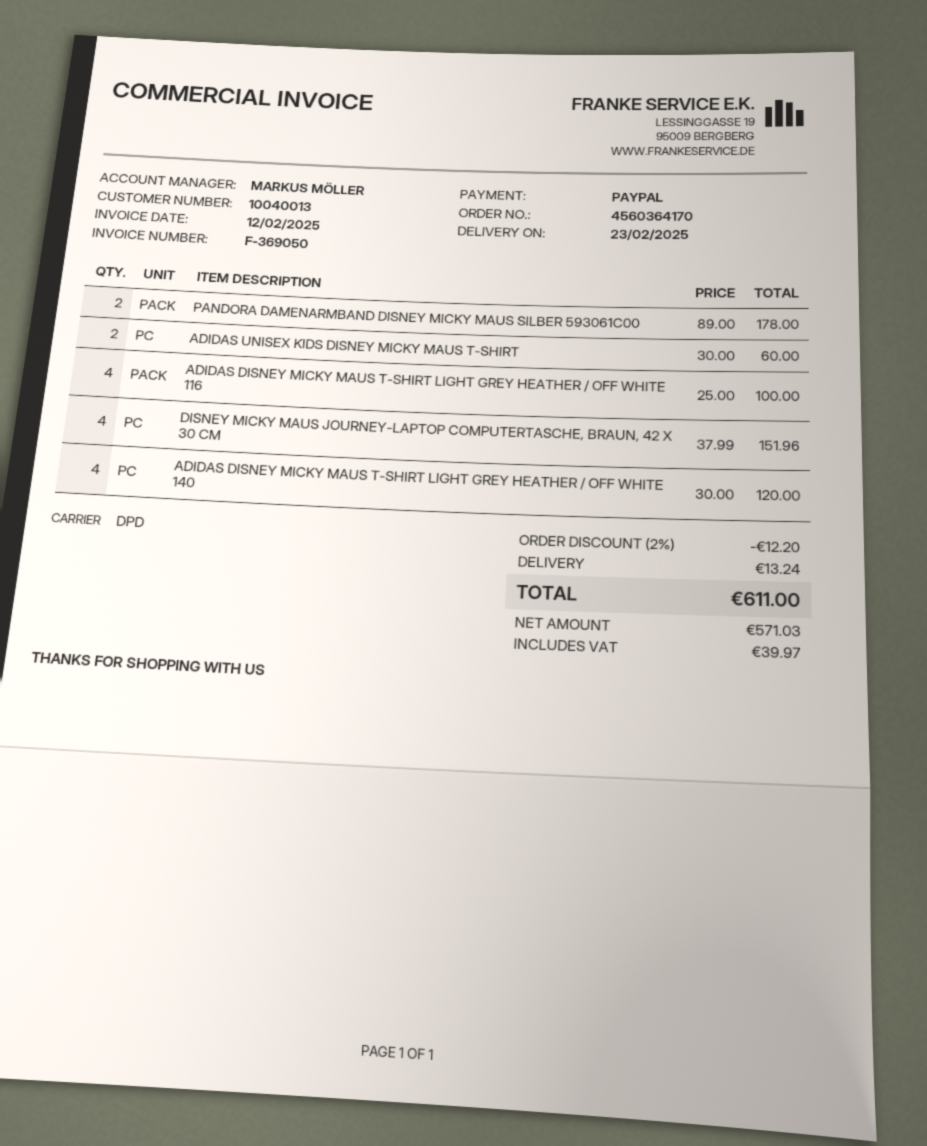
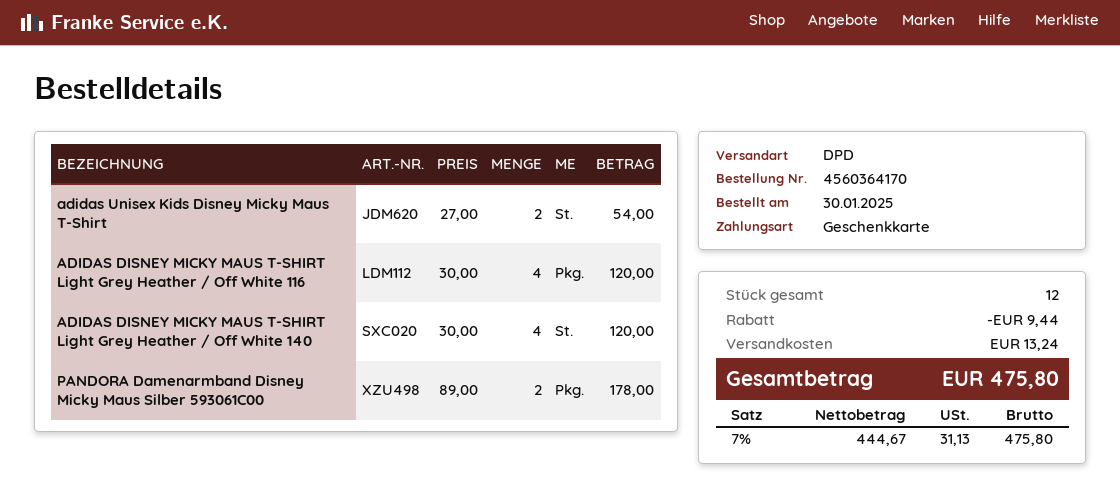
payment method: PayPal -> gift card
ADIDAS UNISEX KIDS DISNEY MICKY MAUS T-SHIRT: 2 x 30.00 = 60.00 -> 2 x 27.00 = 54.00
ADIDAS DISNEY MICKY MAUS T-SHIRT LIGHT GREY HEATHER / OFF WHITE 116: 4 x 25.00 = 100.00 -> 4 x 30.00 = 120.00
DISNEY MICKY MAUS JOURNEY-LAPTOP COMPUTERTASCHE, BRAUN, 42 X 30 CM: 4 x 37.99 = 151.96 -> none
discount: 12.20 -> 9.44
net: 571.03 -> 444.67
tax: 39.97 -> 31.13
total: 611.00 -> 475.80

